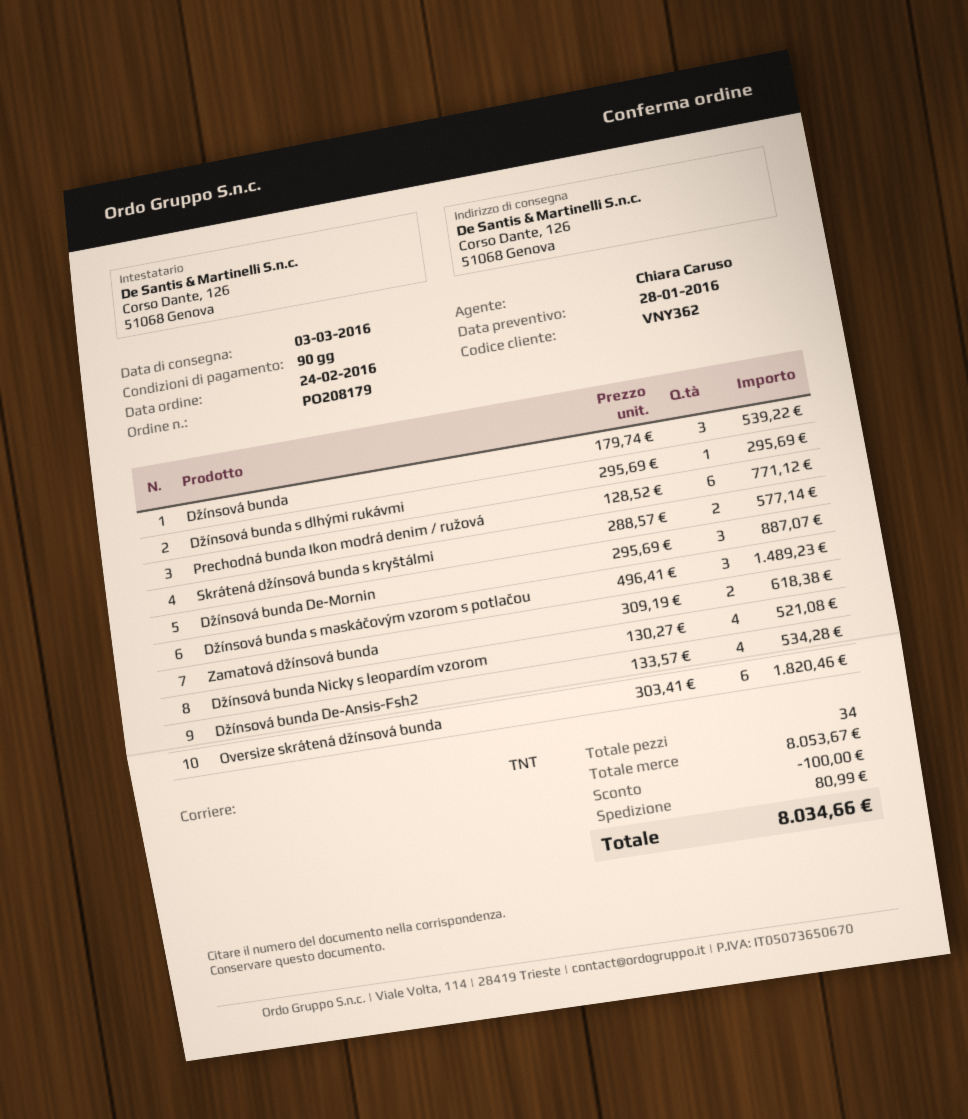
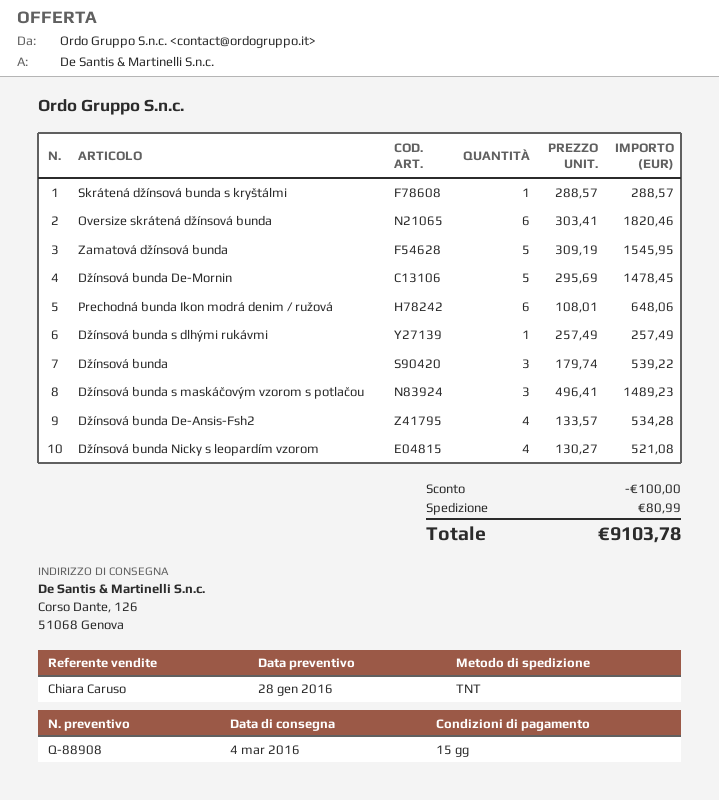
delivery date: 2016-03-03 -> 2016-03-04
payment terms: 90 days -> 15 days
Džínsová bunda s dlhými rukávmi: 1 x 295.69 = 295.69 -> 1 x 257.49 = 257.49
Prechodná bunda Ikon modrá denim / ružová: 6 x 128.52 = 771.12 -> 6 x 108.01 = 648.06
Skrátená džínsová bunda s kryštálmi: 2 x 288.57 = 577.14 -> 1 x 288.57 = 288.57
Džínsová bunda De-Mornin: 3 x 295.69 = 887.07 -> 5 x 295.69 = 1478.45
Zamatová džínsová bunda: 2 x 309.19 = 618.38 -> 5 x 309.19 = 1545.95
total: 8034.66 -> 9103.78

